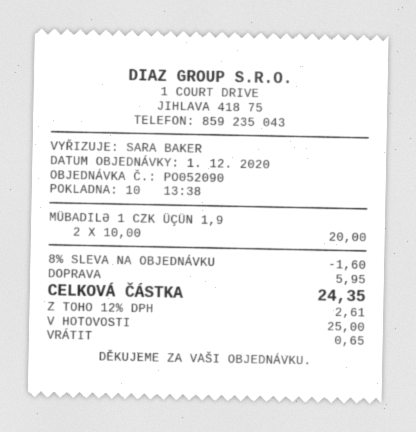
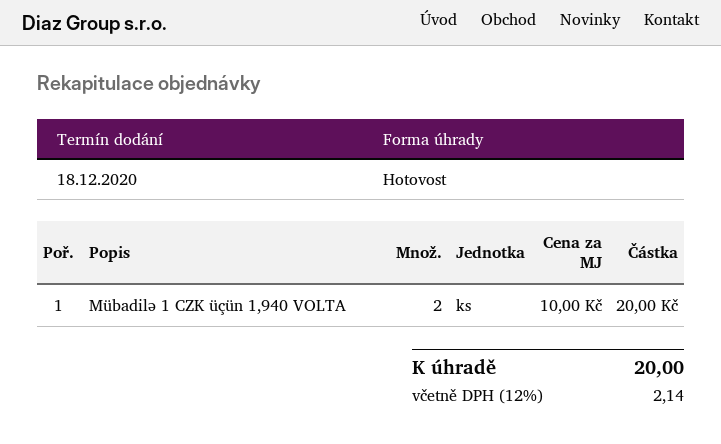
discount: 8% = 1.60 -> none
shipping: 5.95 -> none
tax: 12% = 2.61 -> 12% = 2.14
total: 24.35 -> 20.00

